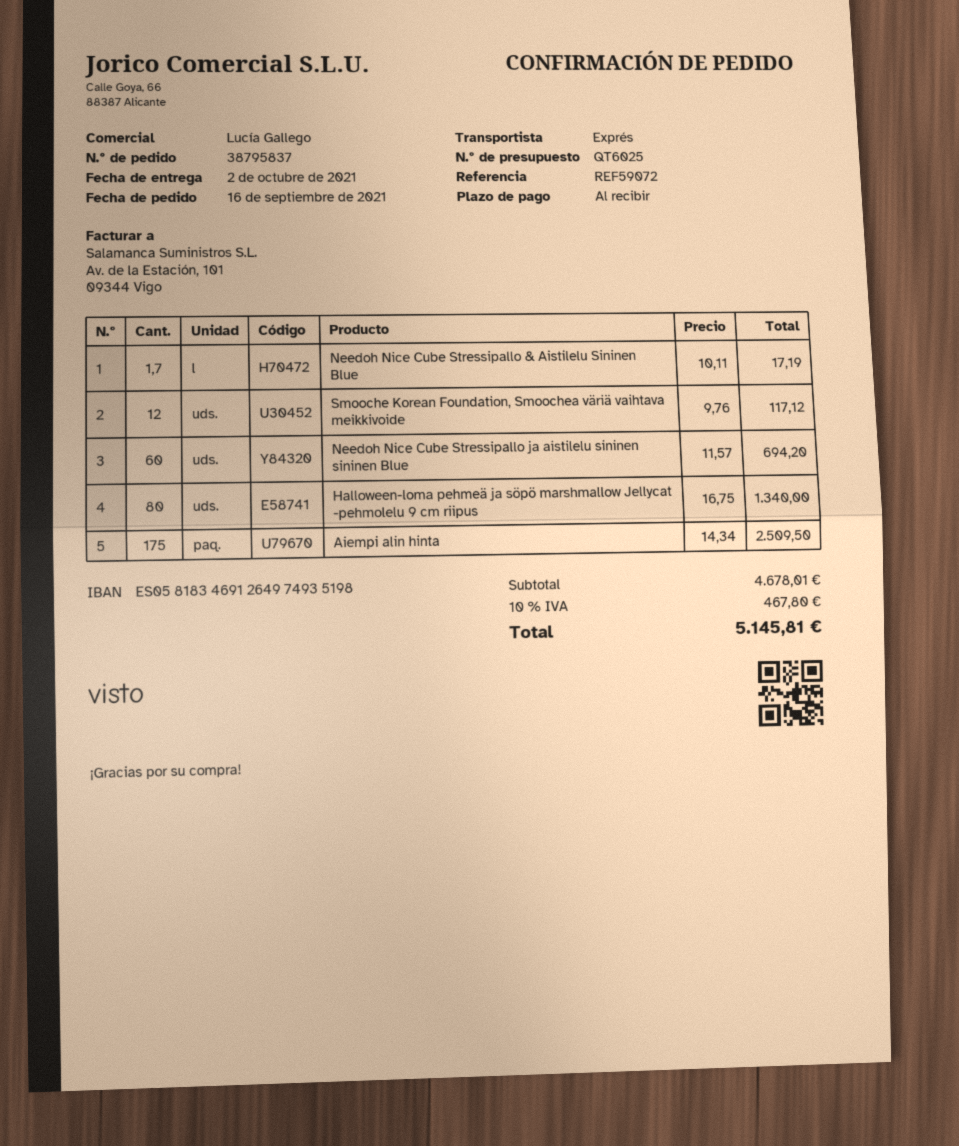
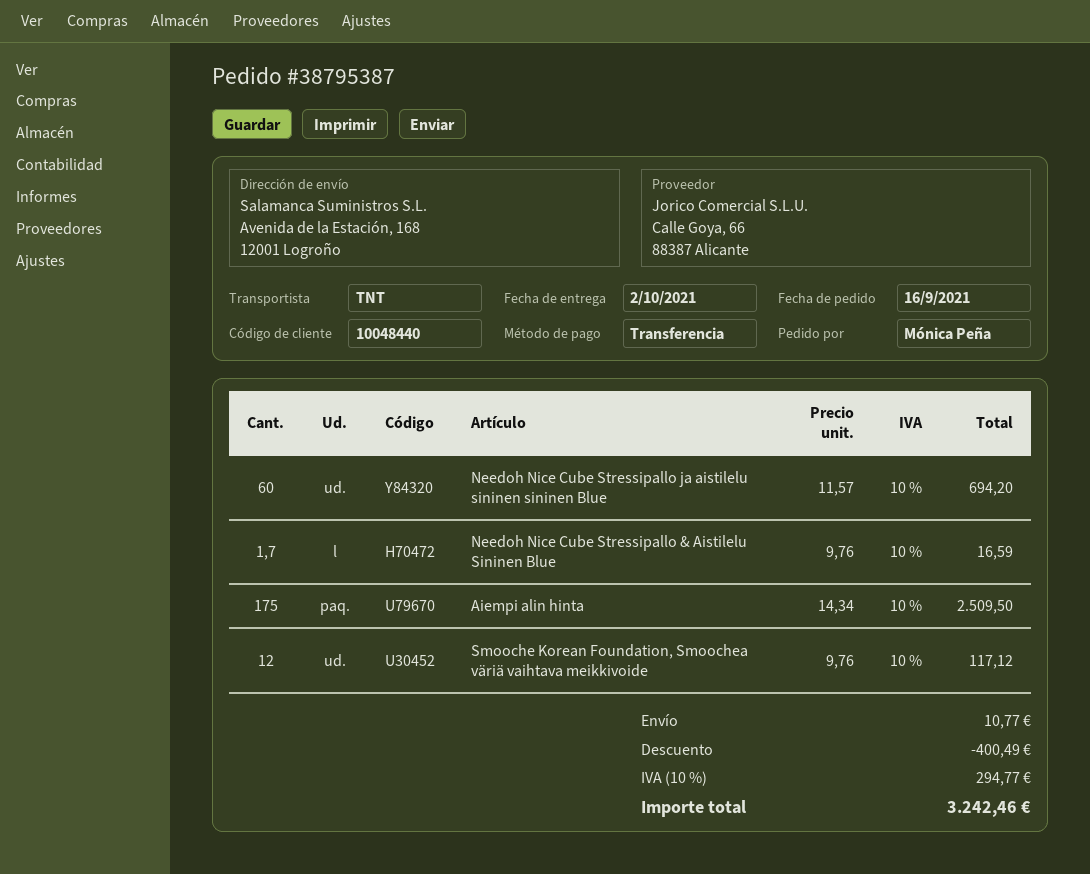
order number: 38795837 -> 38795387
shipping method: express -> TNT
Needoh Nice Cube Stressipallo & Aistilelu Sininen Blue: 1.7 x 10.11 = 17.19 -> 1.7 x 9.76 = 16.59
Halloween-loma pehmeä ja söpö marshmallow Jellycat -pehmolelu 9 cm riipus: 80 x 16.75 = 1340.00 -> none
discount: none -> 400.49
shipping: none -> 10.77
tax: 10% = 467.80 -> 10% = 294.77
total: 5145.81 -> 3242.46

